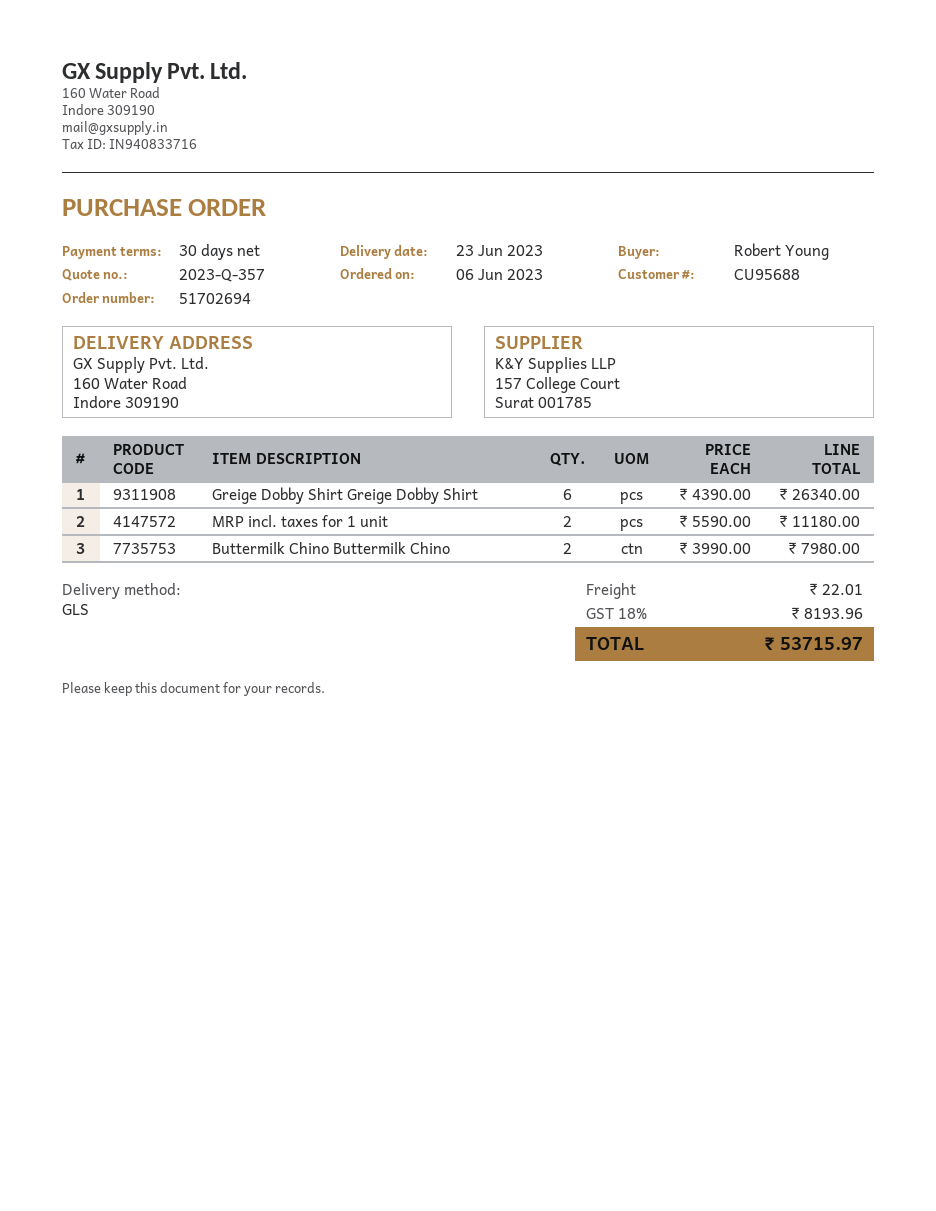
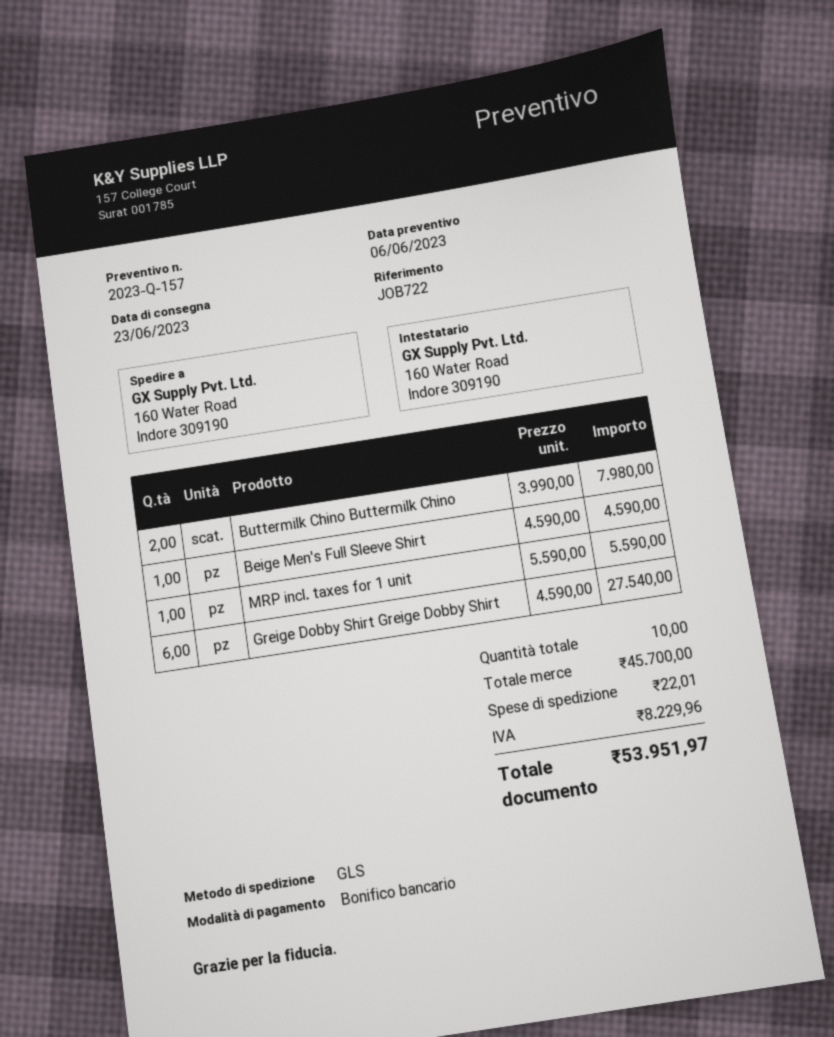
quote number: 2023-Q-357 -> 2023-Q-157
Greige Dobby Shirt Greige Dobby Shirt: 6 x 4390.00 = 26340.00 -> 6 x 4590.00 = 27540.00
MRP incl. taxes for 1 unit: 2 x 5590.00 = 11180.00 -> 1 x 5590.00 = 5590.00
Beige Men's Full Sleeve Shirt: none -> 1 x 4590.00 = 4590.00
tax: 8193.96 -> 8229.96
total: 53715.97 -> 53951.97

